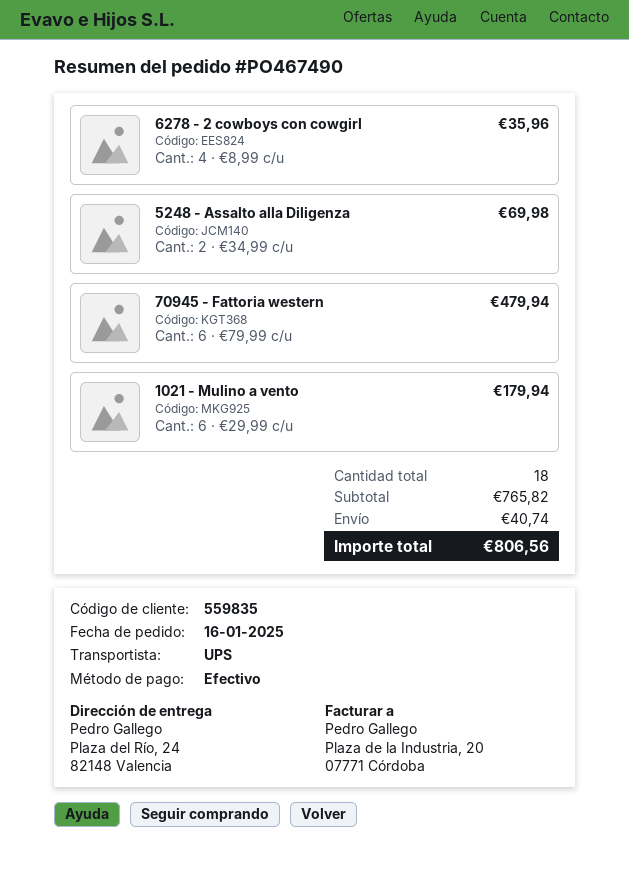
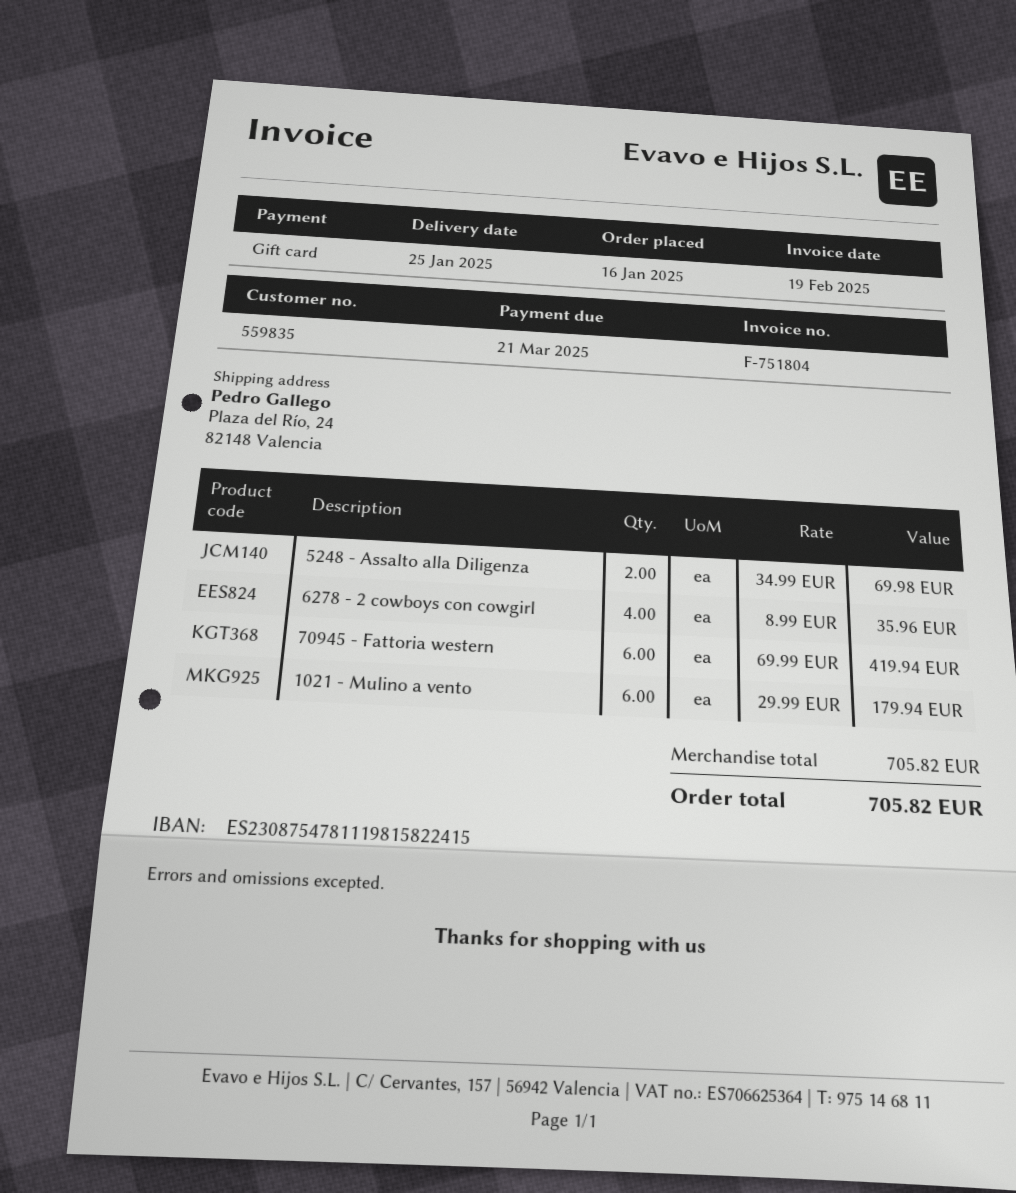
payment method: cash -> gift card
70945 - Fattoria western: 6 x 79.99 = 479.94 -> 6 x 69.99 = 419.94
subtotal: 765.82 -> 705.82
shipping: 40.74 -> none
total: 806.56 -> 705.82

